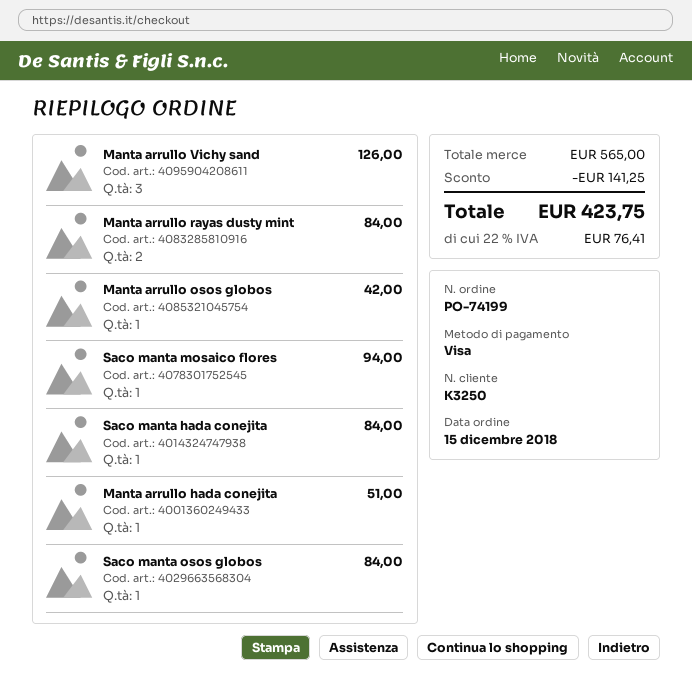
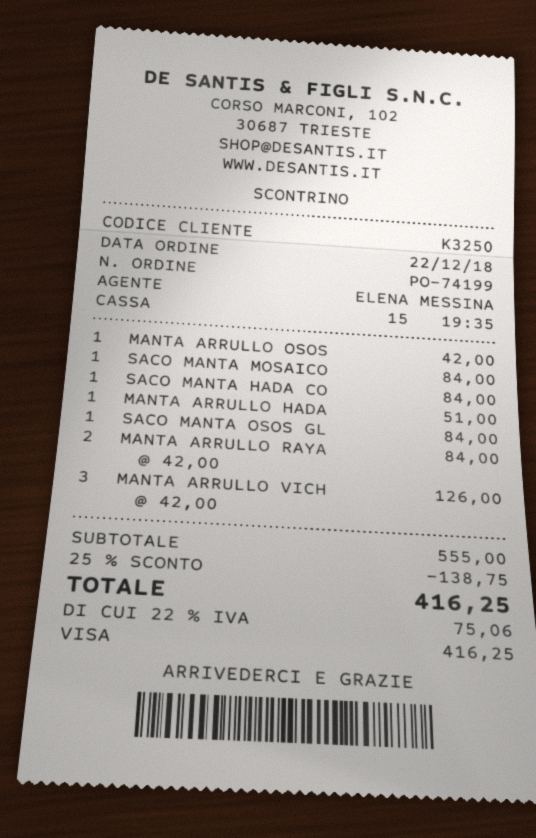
order date: 2018-12-15 -> 2018-12-22
Saco manta mosaico flores: 1 for 94.00 -> 1 for 84.00
subtotal: 565.00 -> 555.00
discount: 141.25 -> 138.75
tax: 22% = 76.41 -> 22% = 75.06
total: 423.75 -> 416.25

